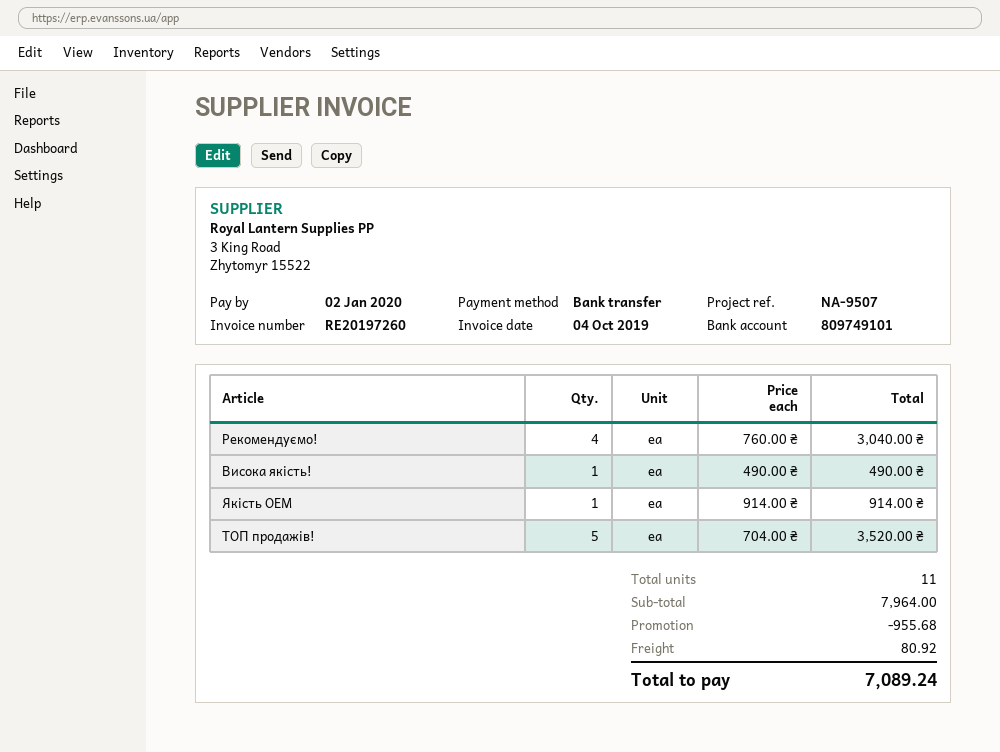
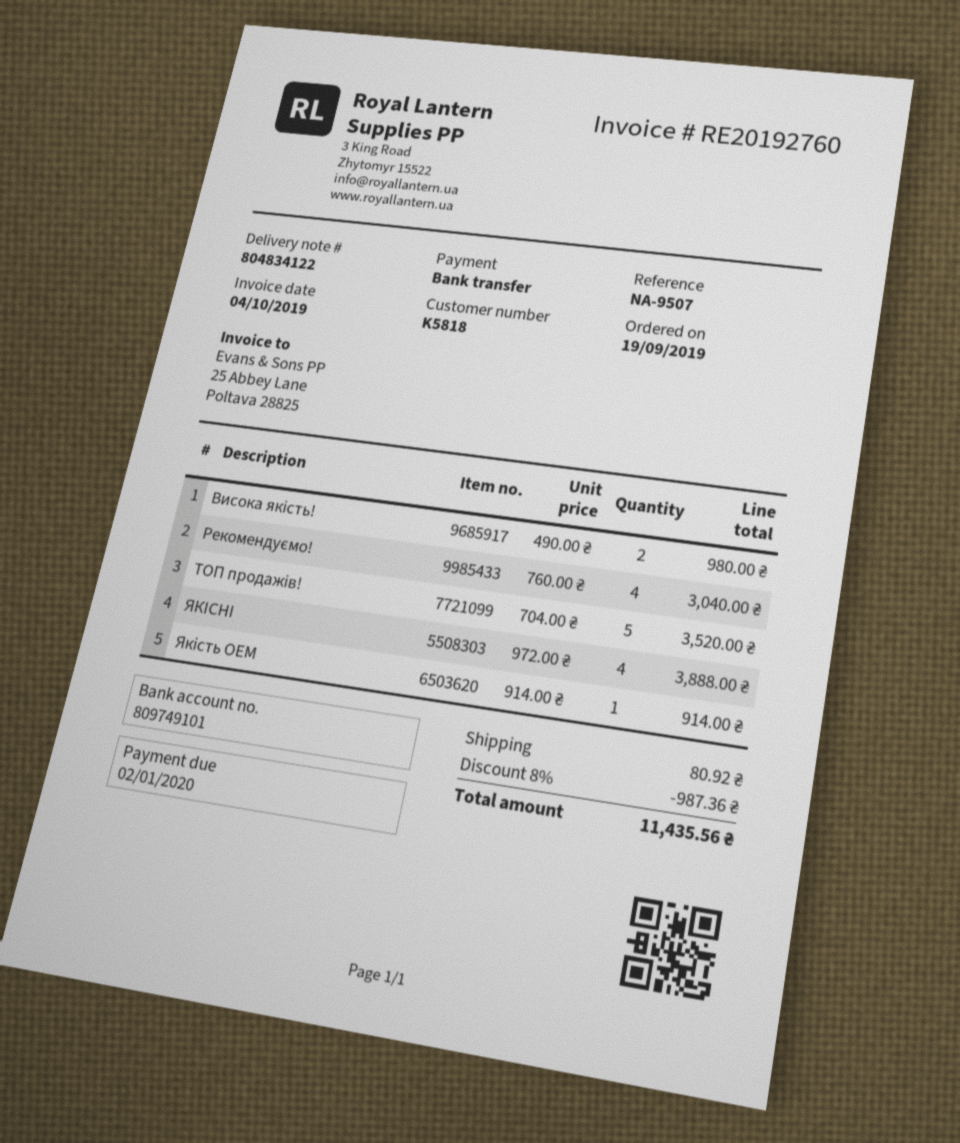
invoice number: RE20197260 -> RE20192760
Висока якість!: 1 x 490.00 = 490.00 -> 2 x 490.00 = 980.00
ЯКІСНІ: none -> 4 x 972.00 = 3888.00
discount: 955.68 -> 987.36
total: 7089.24 -> 11435.56

